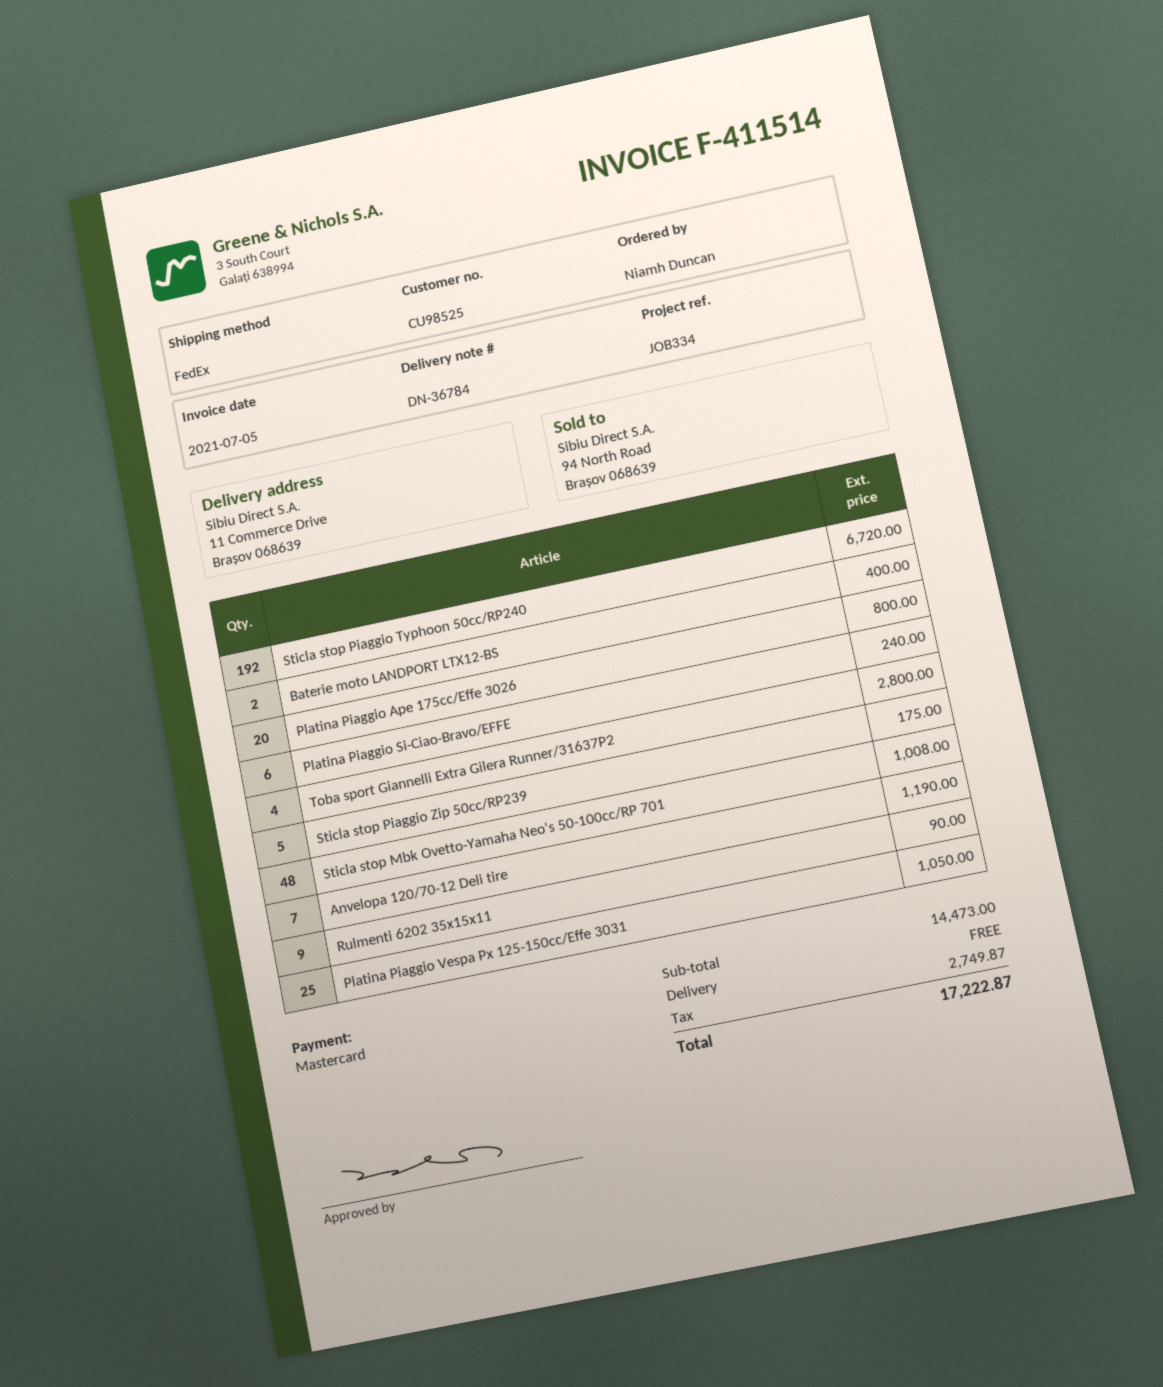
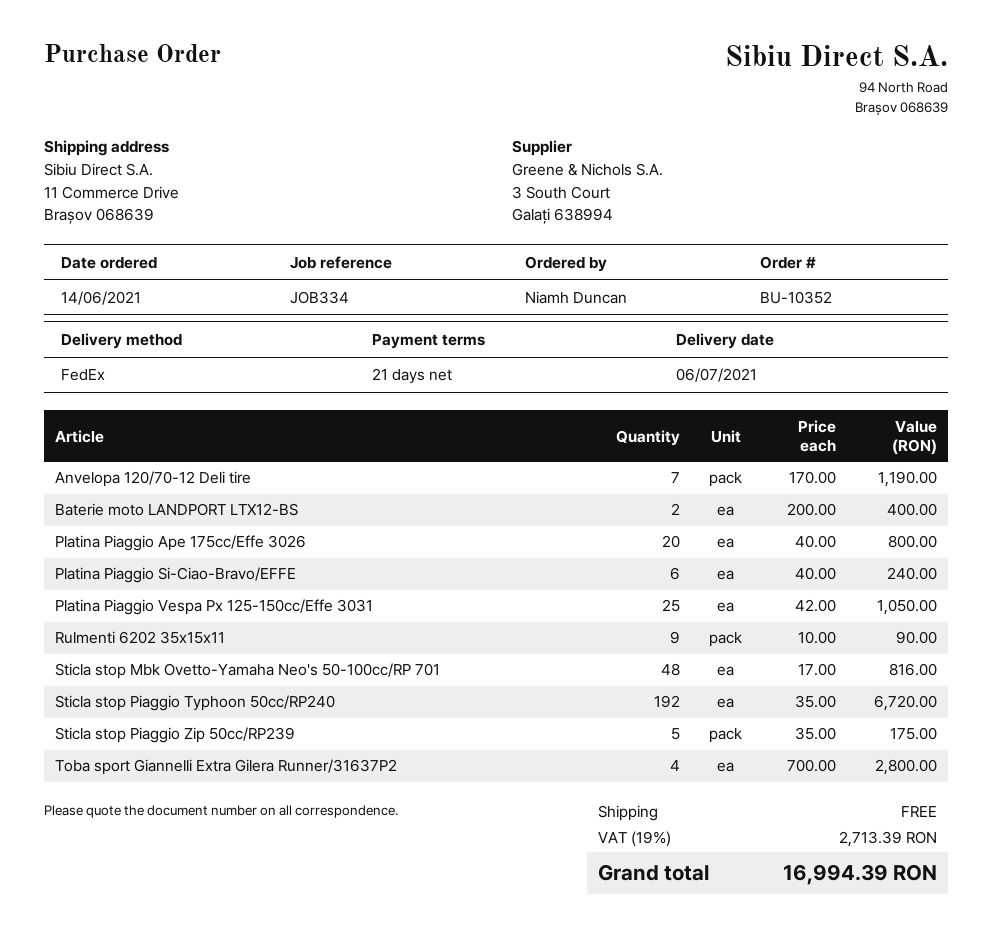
Sticla stop Mbk Ovetto-Yamaha Neo's 50-100cc/RP 701: 48 for 1008.00 -> 48 for 816.00
tax: 2749.87 -> 2713.39
total: 17222.87 -> 16994.39

